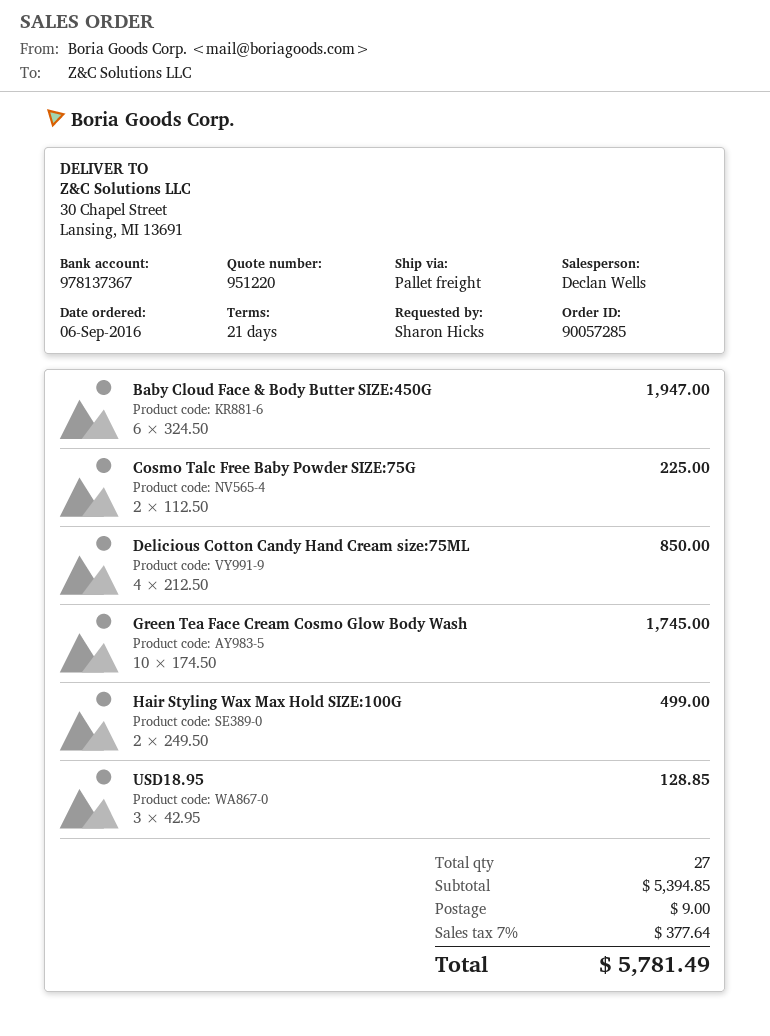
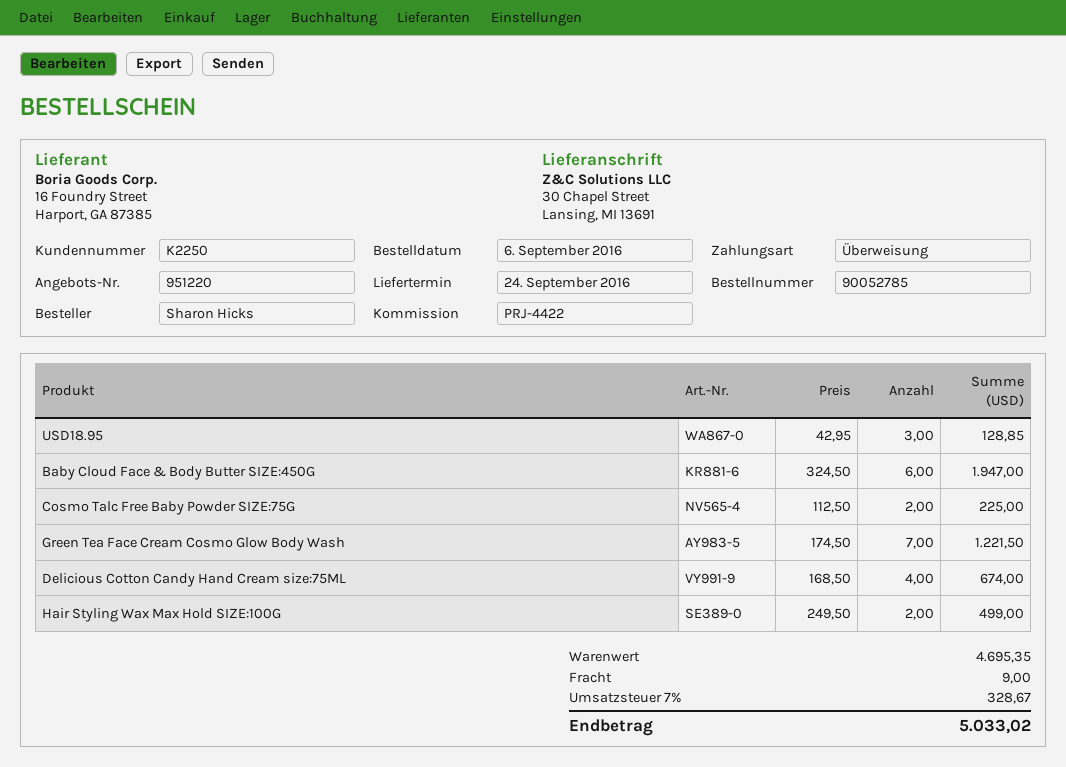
order number: 90057285 -> 90052785
Delicious Cotton Candy Hand Cream size:75ML: 4 x 212.50 = 850.00 -> 4 x 168.50 = 674.00
Green Tea Face Cream Cosmo Glow Body Wash: 10 x 174.50 = 1745.00 -> 7 x 174.50 = 1221.50
subtotal: 5394.85 -> 4695.35
tax: 7% = 377.64 -> 7% = 328.67
total: 5781.49 -> 5033.02

